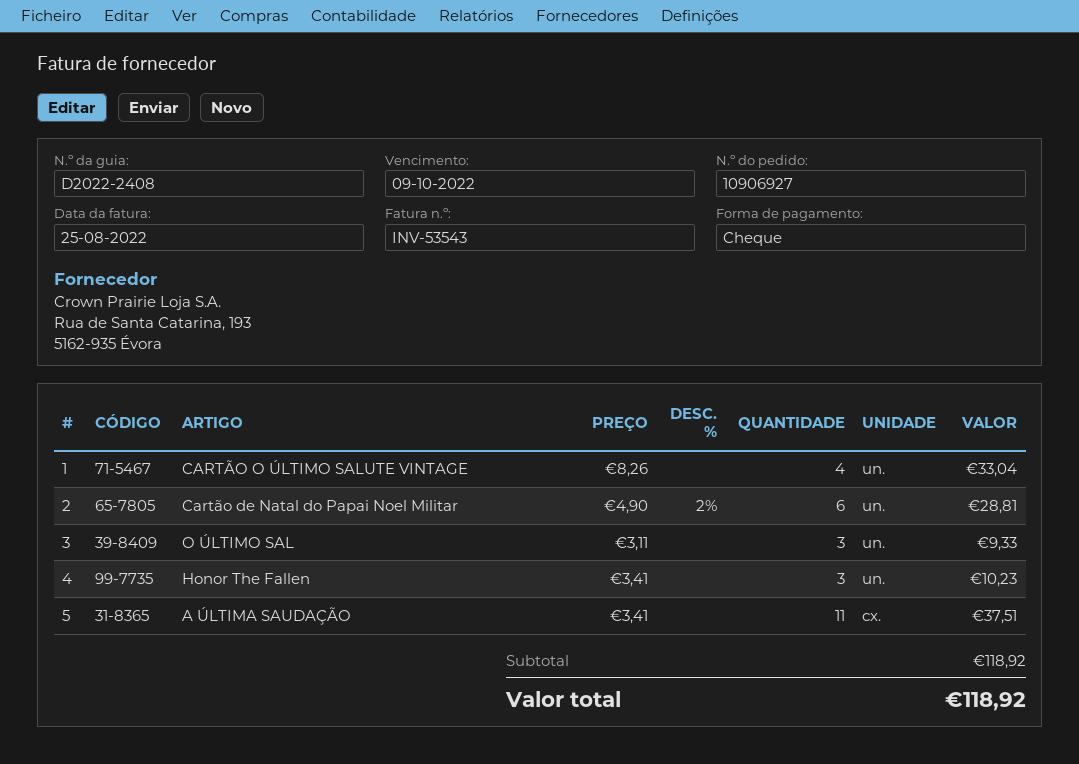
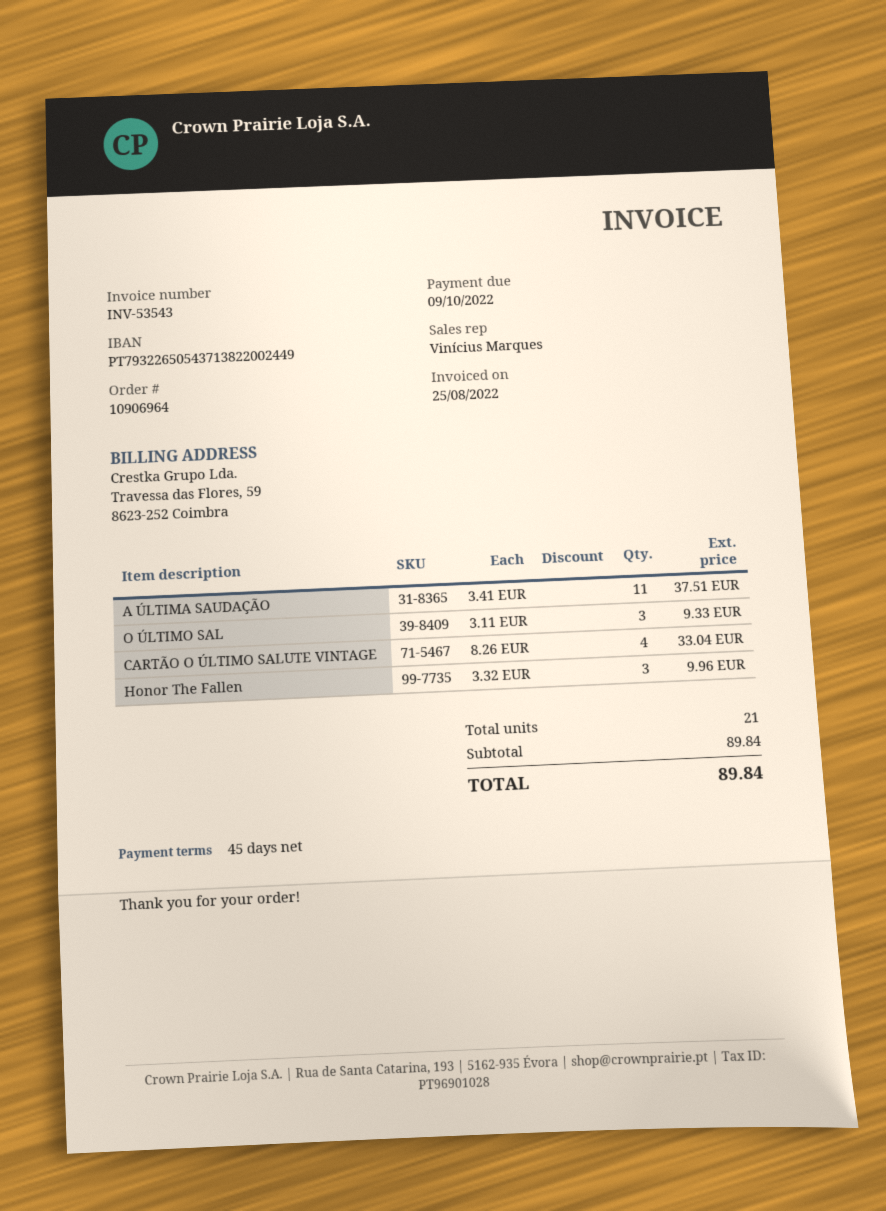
order number: 10906927 -> 10906964
Cartão de Natal do Papai Noel Militar: 6 x 4.90 - 2% = 28.81 -> none
Honor The Fallen: 3 x 3.41 = 10.23 -> 3 x 3.32 = 9.96
subtotal: 118.92 -> 89.84
total: 118.92 -> 89.84

